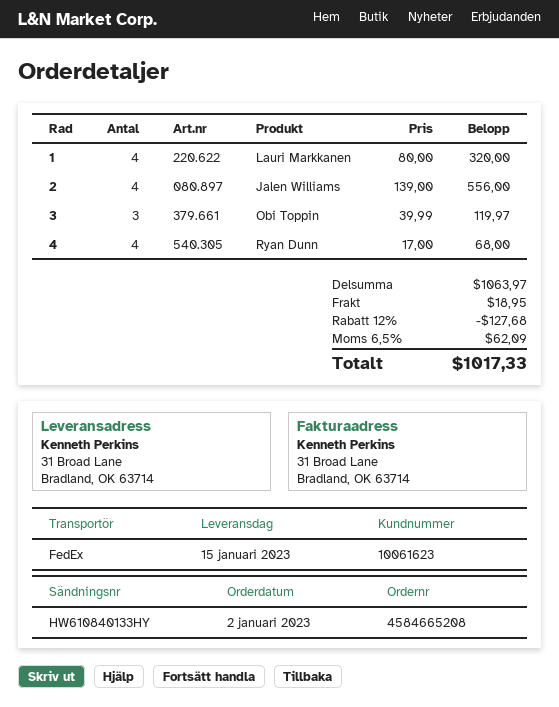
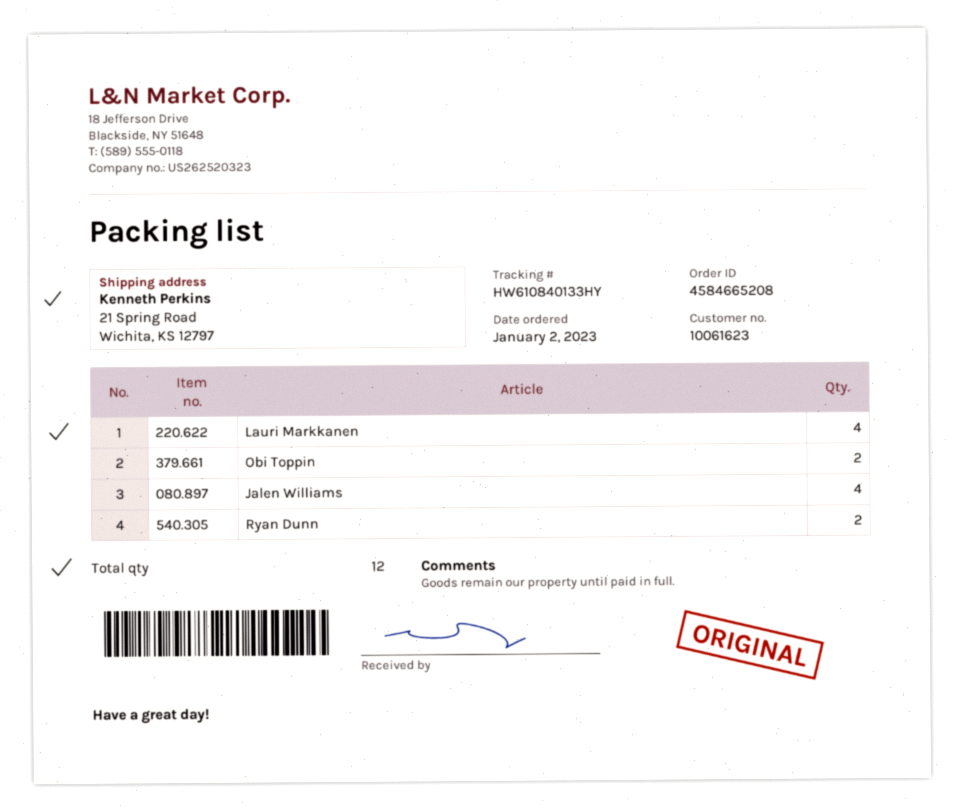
ship to: 31 Broad Lane, Bradland, OK 63714 -> 21 Spring Road, Wichita, KS 12797
Obi Toppin: 3 -> 2
Ryan Dunn: 4 -> 2

